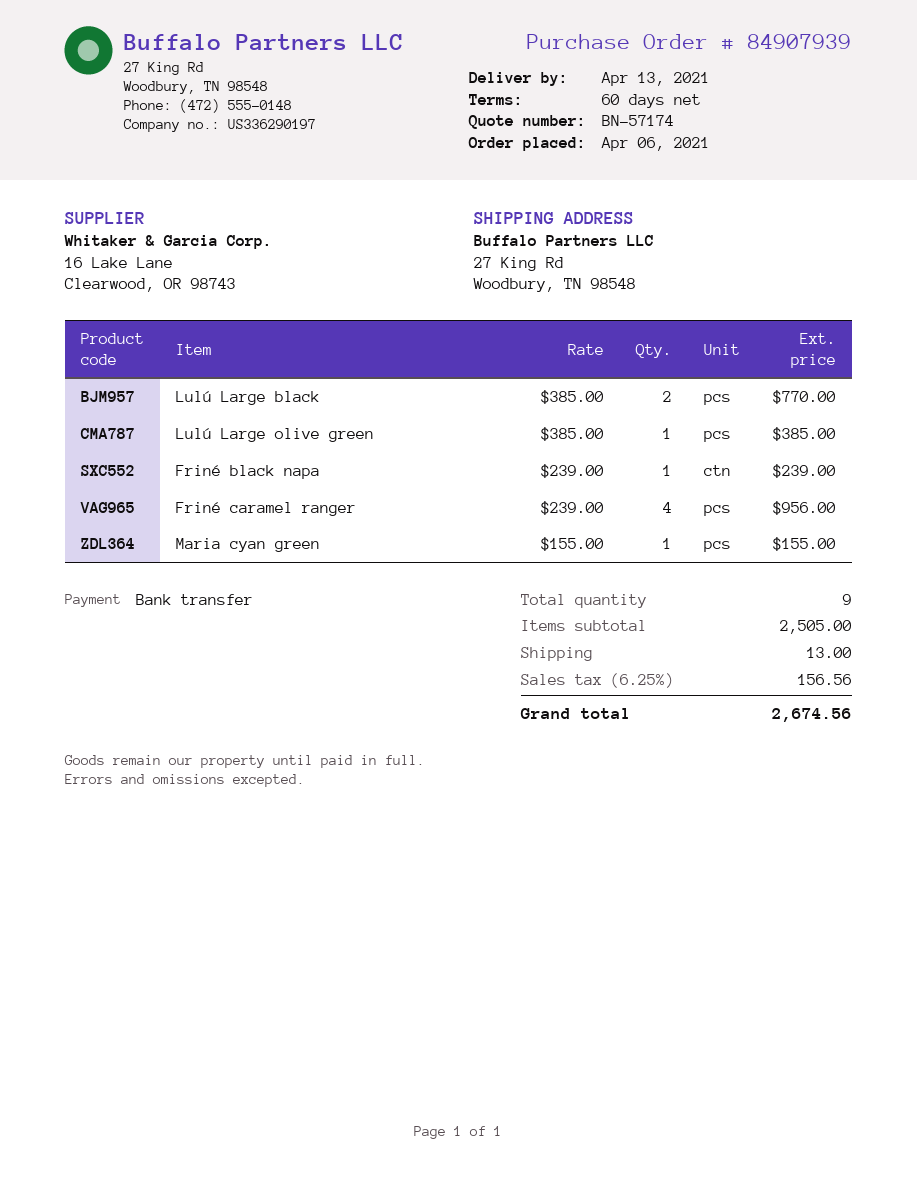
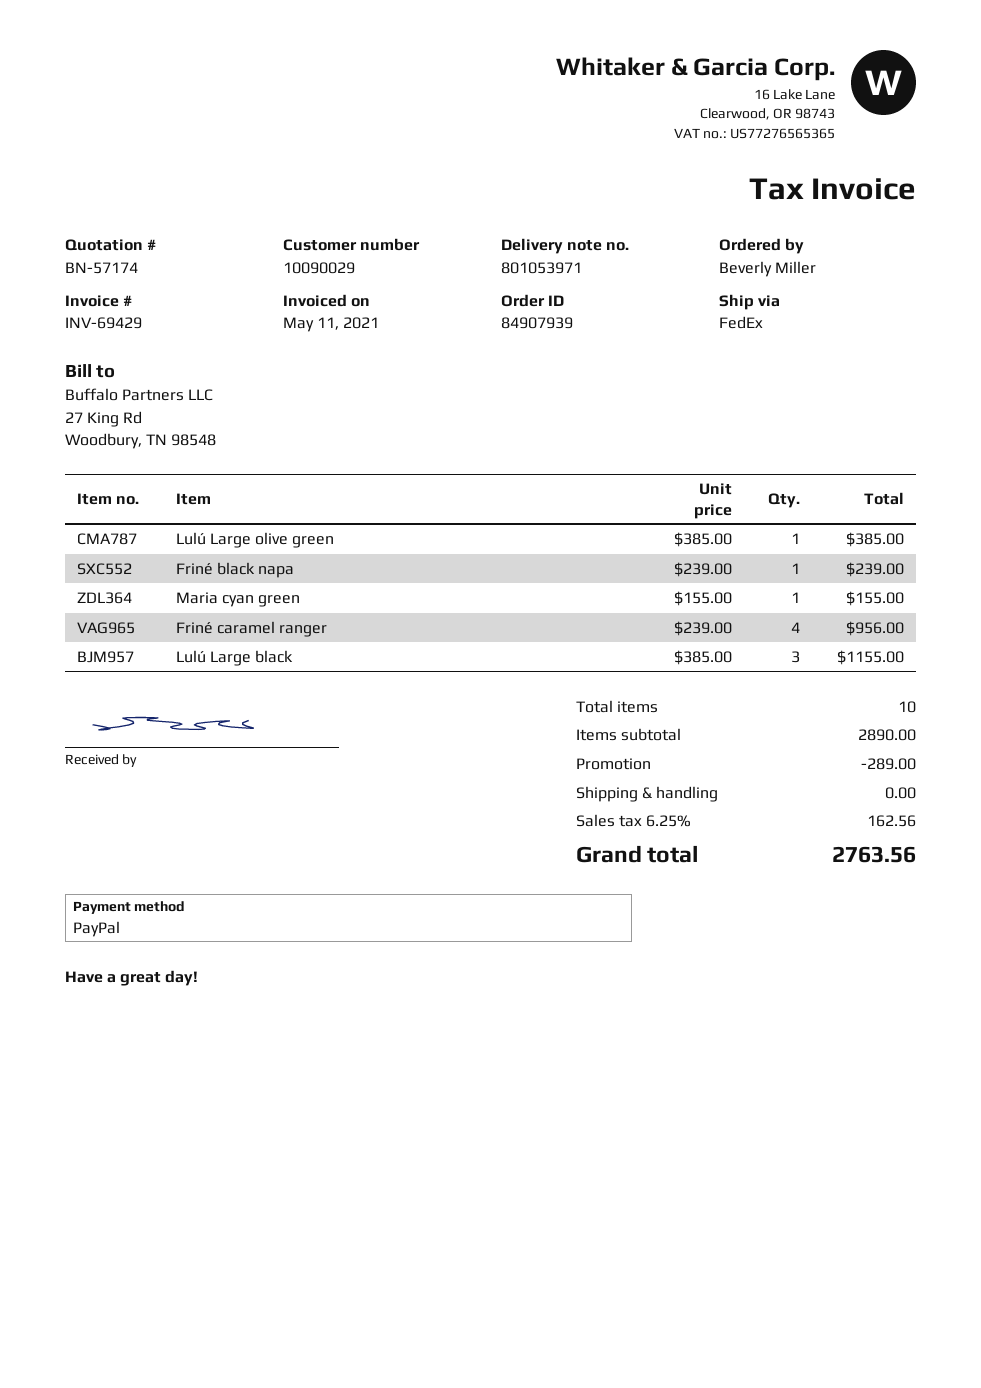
payment method: bank transfer -> PayPal
Lulú Large black: 2 x 385.00 = 770.00 -> 3 x 385.00 = 1155.00
total quantity: 9 -> 10
subtotal: 2505.00 -> 2890.00
discount: none -> 289.00
shipping: 13.00 -> 0.00
tax: 6.25% = 156.56 -> 6.25% = 162.56
total: 2674.56 -> 2763.56

